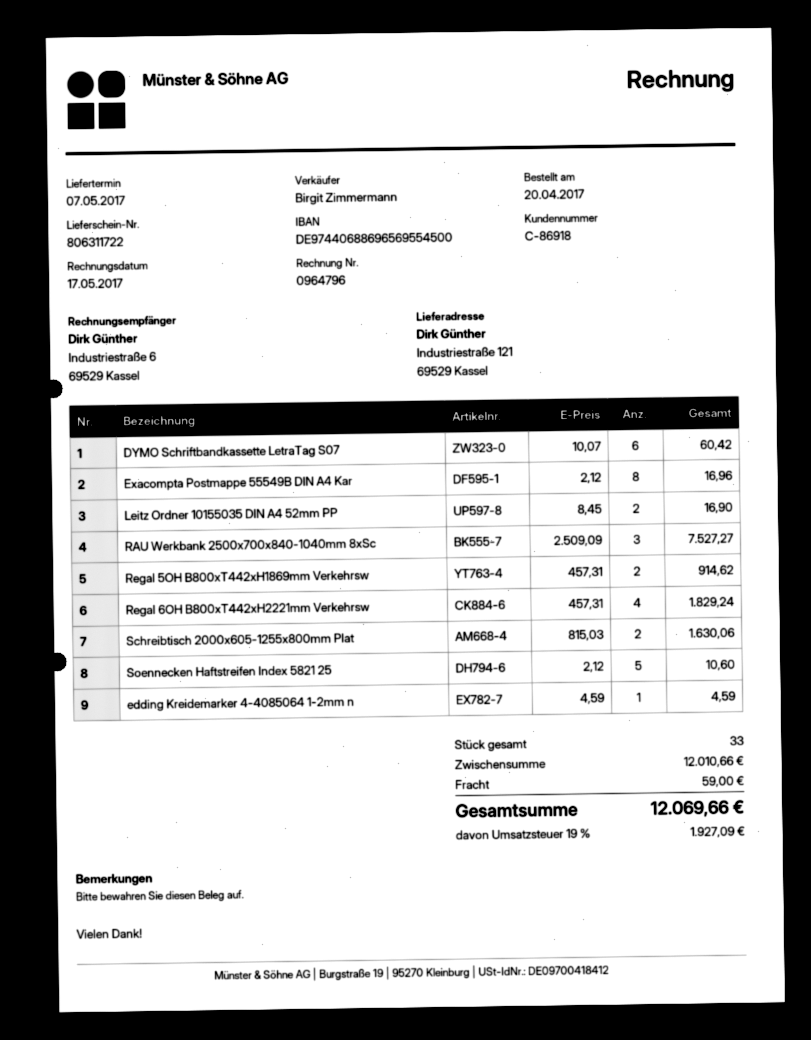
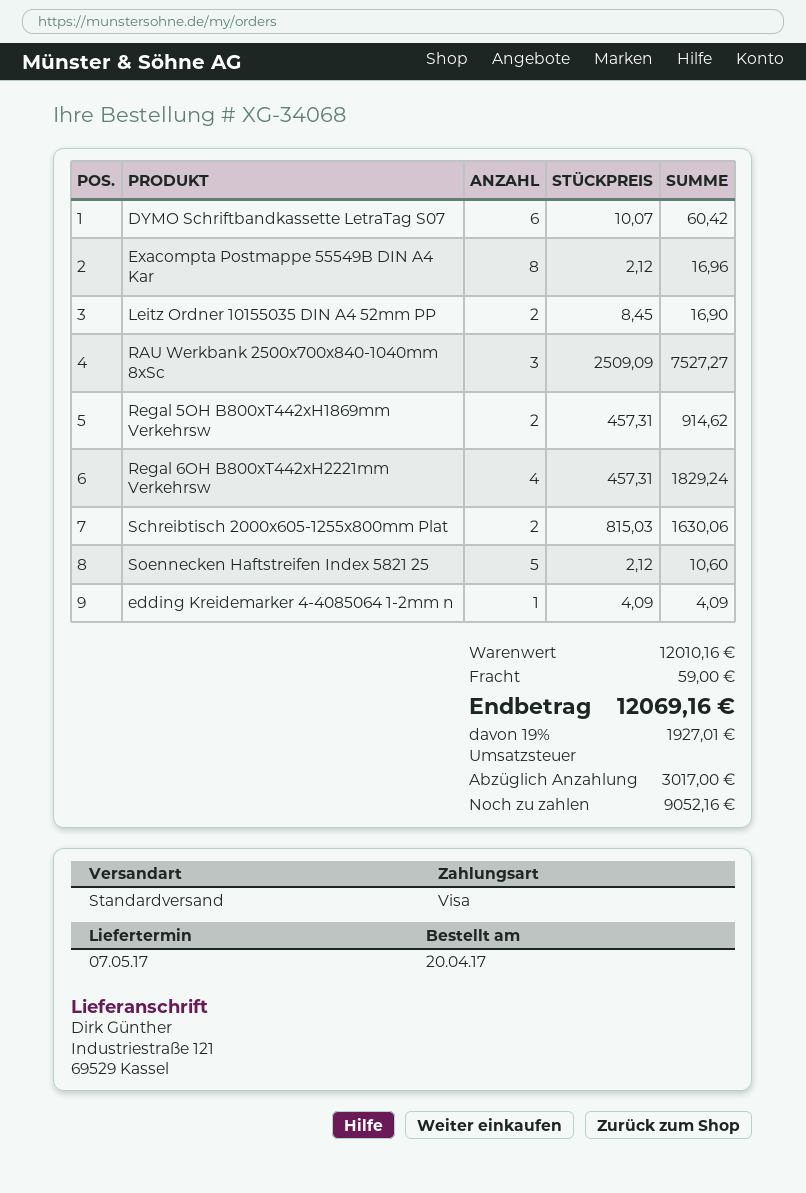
edding Kreidemarker 4-4085064 1-2mm n: 1 x 4.59 = 4.59 -> 1 x 4.09 = 4.09
subtotal: 12010.66 -> 12010.16
tax: 19% = 1927.09 -> 19% = 1927.01
total: 12069.66 -> 12069.16

